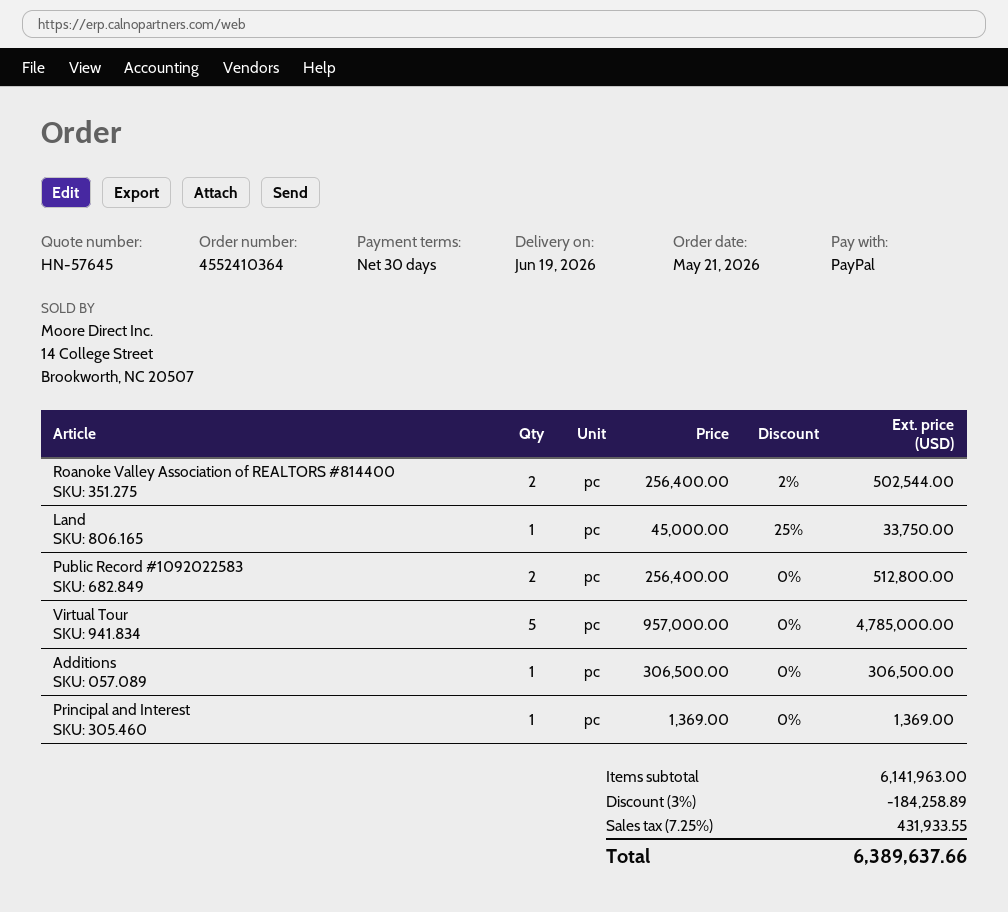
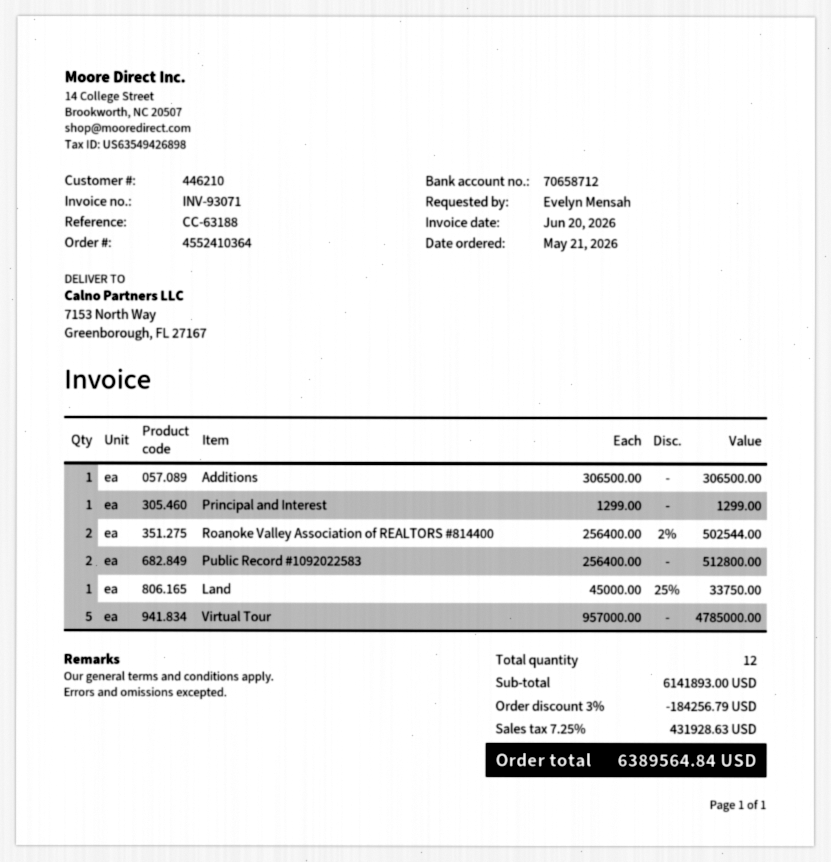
Principal and Interest: 1 x 1369.00 = 1369.00 -> 1 x 1299.00 = 1299.00
subtotal: 6141963.00 -> 6141893.00
discount: 3% = 184258.89 -> 3% = 184256.79
tax: 7.25% = 431933.55 -> 7.25% = 431928.63
total: 6389637.66 -> 6389564.84

